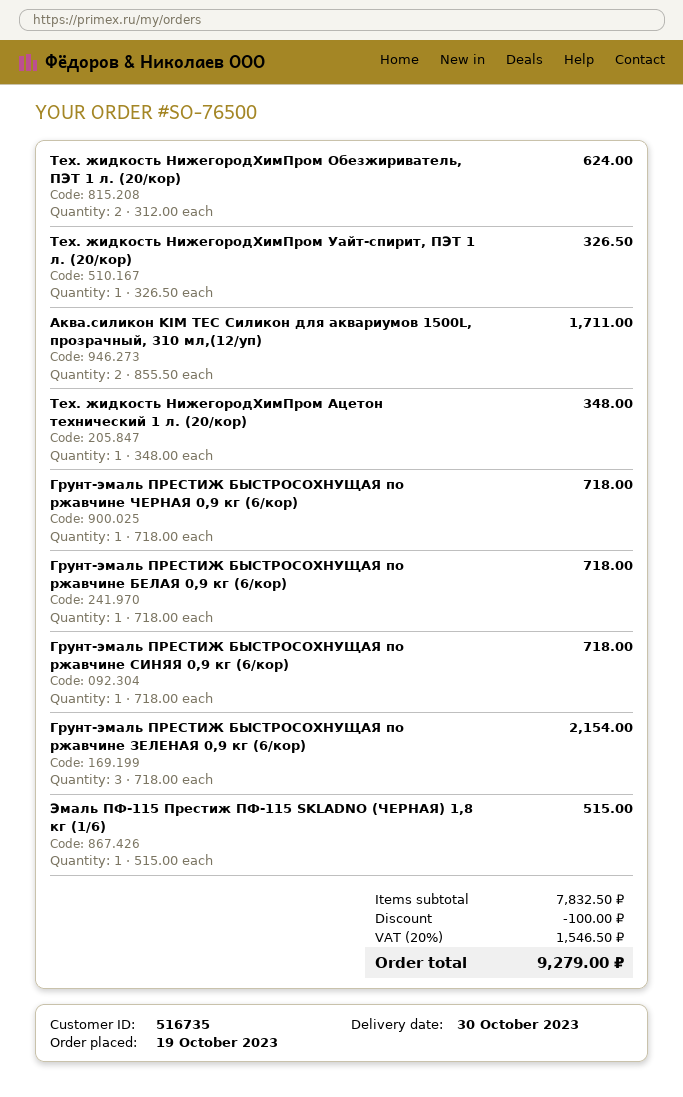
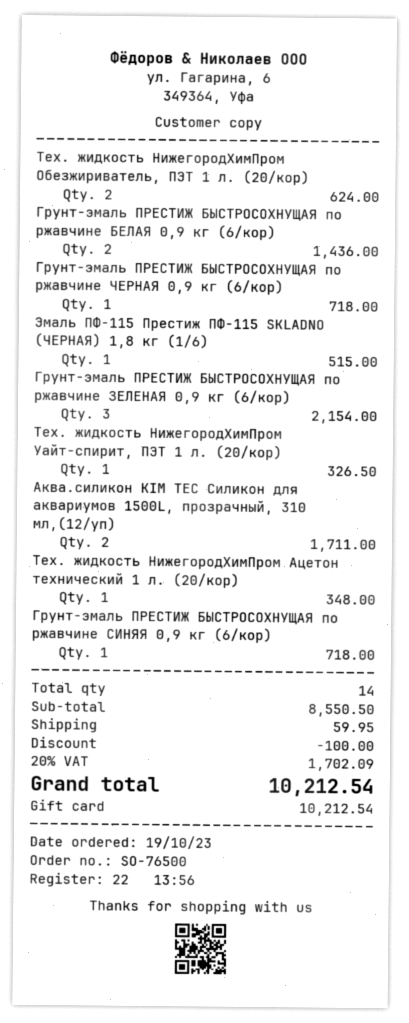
Грунт-эмаль ПРЕСТИЖ БЫСТРОСОХНУЩАЯ по ржавчине БЕЛАЯ 0,9 кг (6/кор): 1 for 718.00 -> 2 for 1436.00
subtotal: 7832.50 -> 8550.50
shipping: none -> 59.95
tax: 20% = 1546.50 -> 20% = 1702.09
total: 9279.00 -> 10212.54

